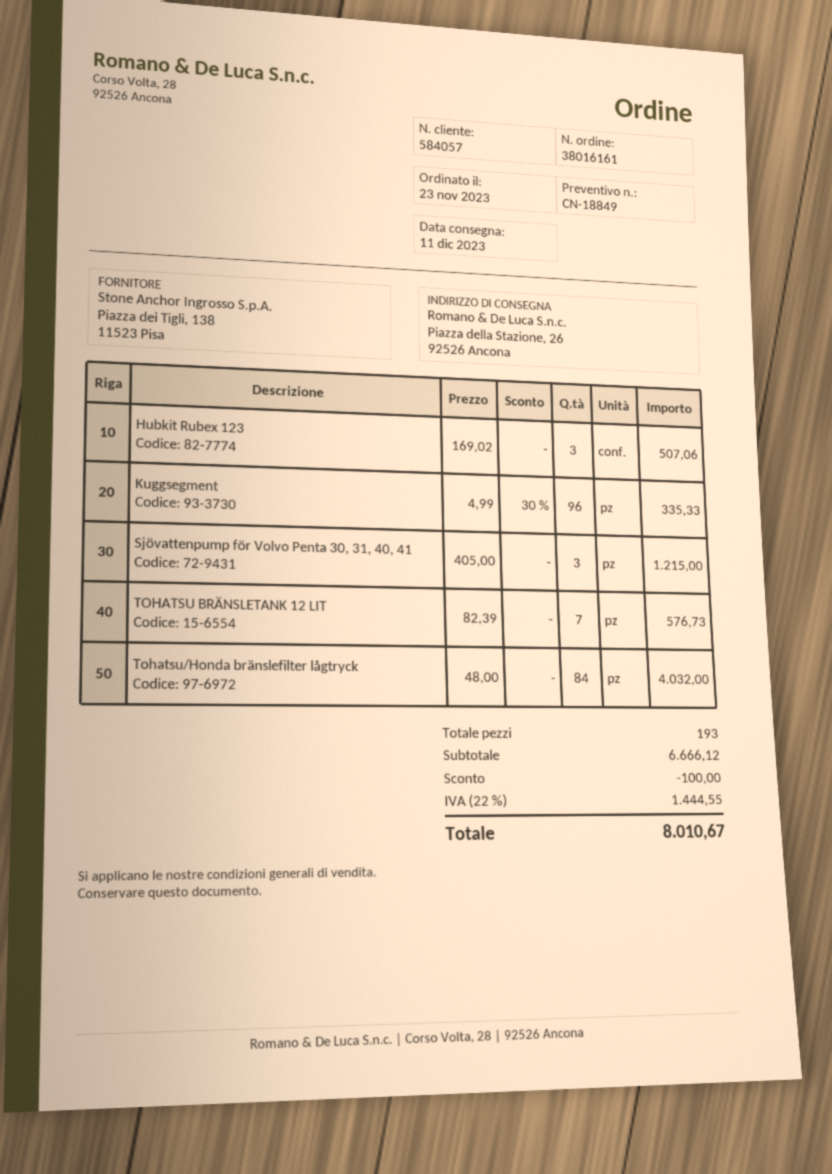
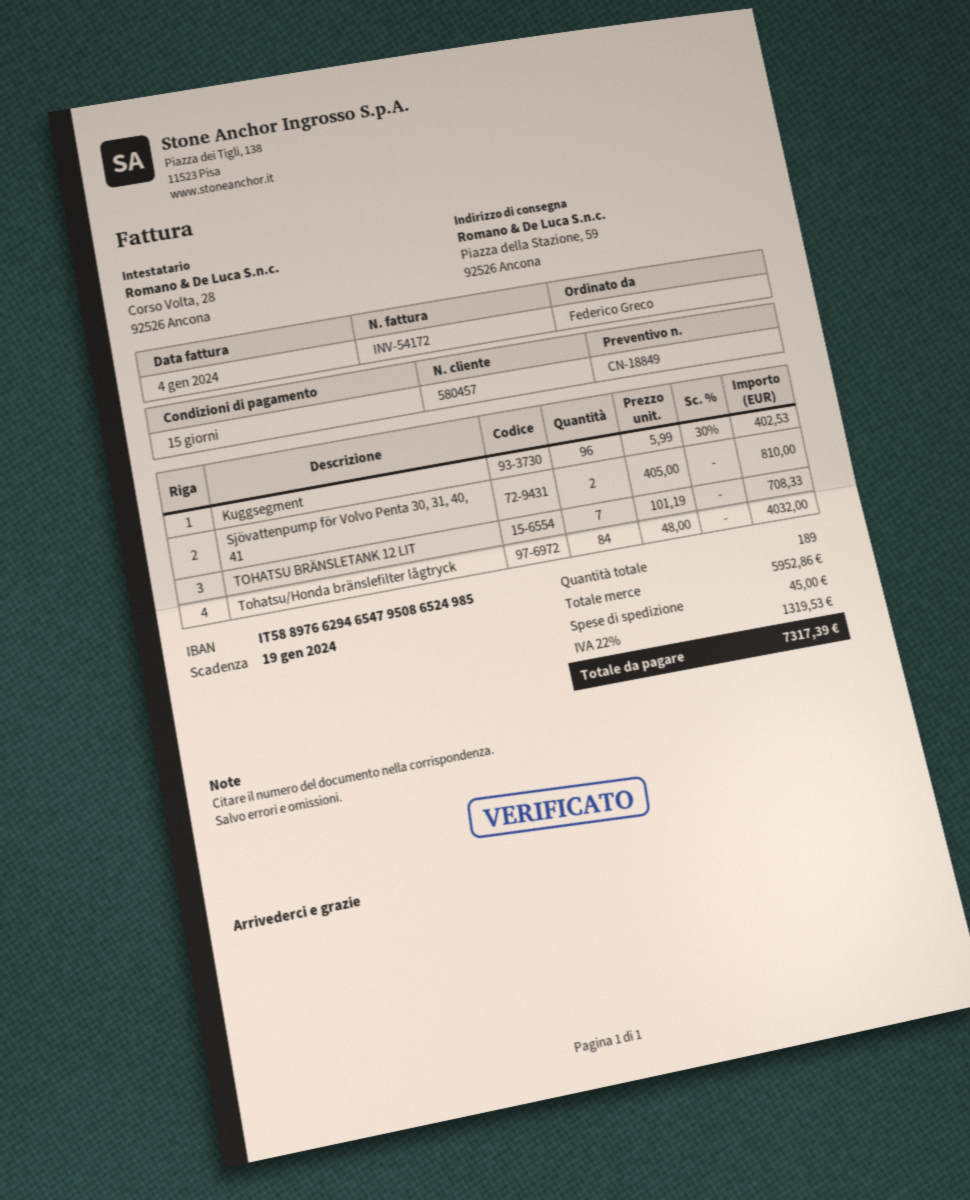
customer number: 584057 -> 580457
ship to: Piazza della Stazione, 26, 92526 Ancona -> Piazza della Stazione, 59, 92526 Ancona
Hubkit Rubex 123: 3 x 169.02 = 507.06 -> none
Kuggsegment: 96 x 4.99 - 30% = 335.33 -> 96 x 5.99 - 30% = 402.53
Sjövattenpump för Volvo Penta 30, 31, 40, 41: 3 x 405.00 = 1215.00 -> 2 x 405.00 = 810.00
TOHATSU BRÄNSLETANK 12 LIT: 7 x 82.39 = 576.73 -> 7 x 101.19 = 708.33
total quantity: 193 -> 189
subtotal: 6666.12 -> 5952.86
discount: 100.00 -> none
shipping: none -> 45.00
tax: 22% = 1444.55 -> 22% = 1319.53
total: 8010.67 -> 7317.39

